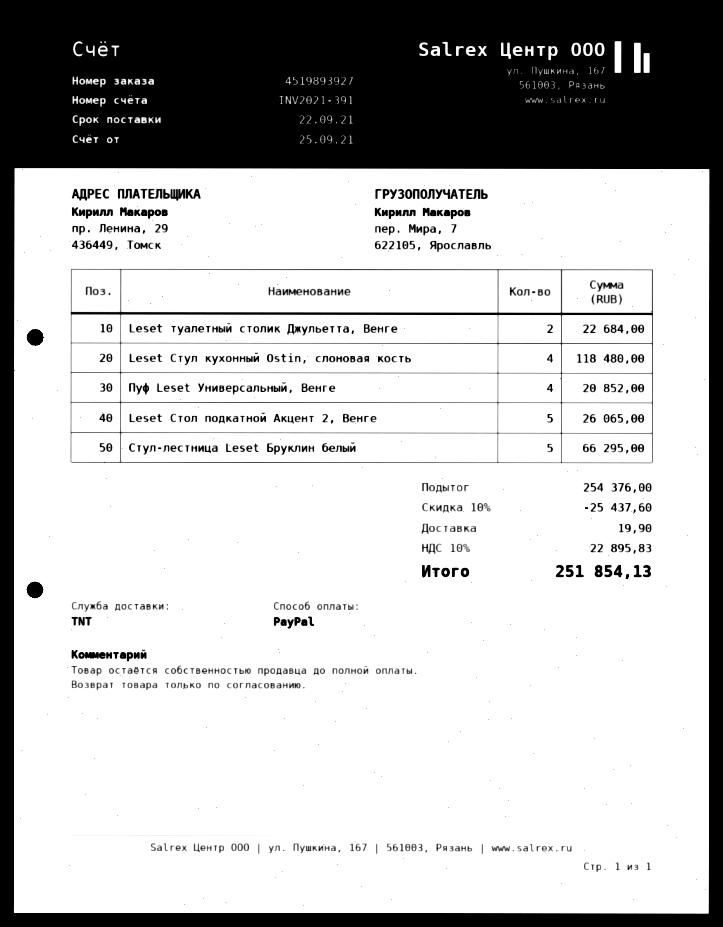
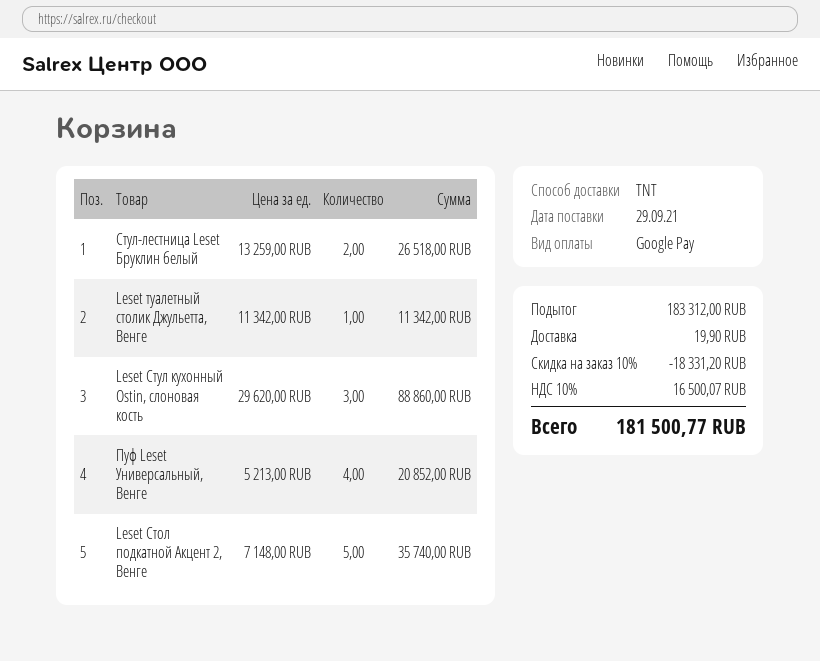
delivery date: 2021-09-22 -> 2021-09-29
payment method: PayPal -> Google Pay
Leset туалетный столик Джульетта, Венге: 2 for 22684.00 -> 1 for 11342.00
Leset Стул кухонный Ostin, слоновая кость: 4 for 118480.00 -> 3 for 88860.00
Leset Стол подкатной Акцент 2, Венге: 5 for 26065.00 -> 5 for 35740.00
Стул-лестница Leset Бруклин белый: 5 for 66295.00 -> 2 for 26518.00
subtotal: 254376.00 -> 183312.00
discount: 10% = 25437.60 -> 10% = 18331.20
tax: 10% = 22895.83 -> 10% = 16500.07
total: 251854.13 -> 181500.77

